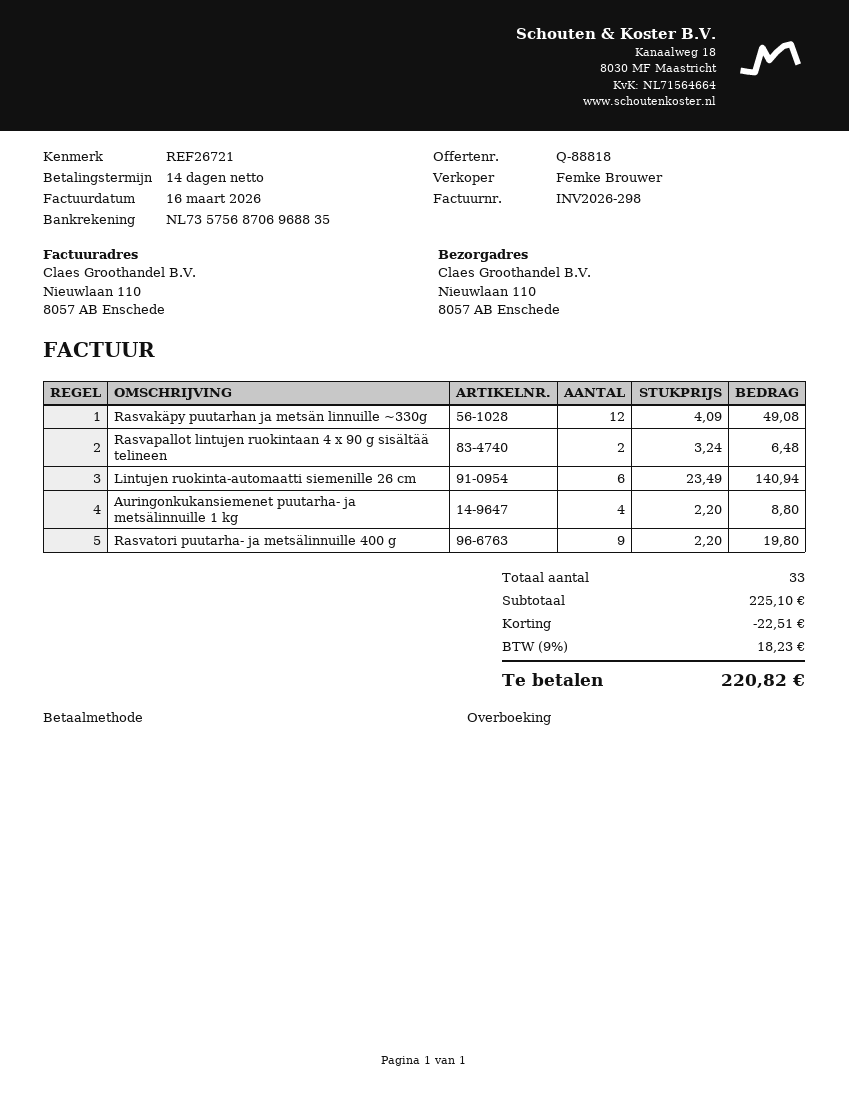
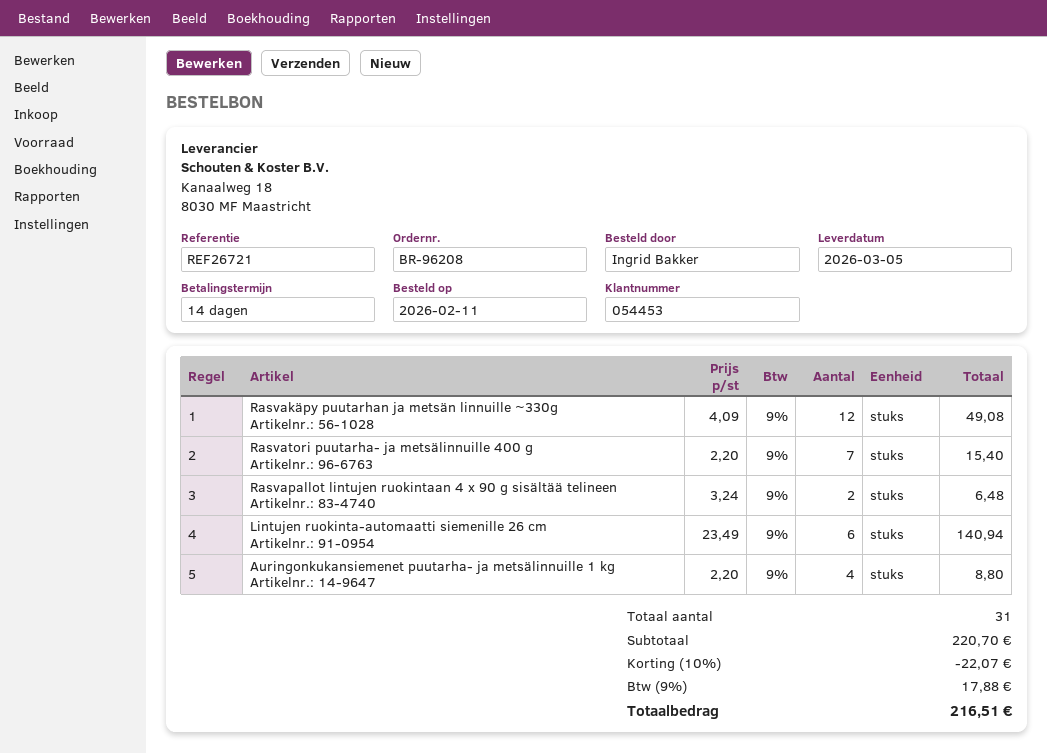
Rasvatori puutarha- ja metsälinnuille 400 g: 9 x 2.20 = 19.80 -> 7 x 2.20 = 15.40
total quantity: 33 -> 31
subtotal: 225.10 -> 220.70
discount: 22.51 -> 22.07
tax: 9% = 18.23 -> 9% = 17.88
total: 220.82 -> 216.51

